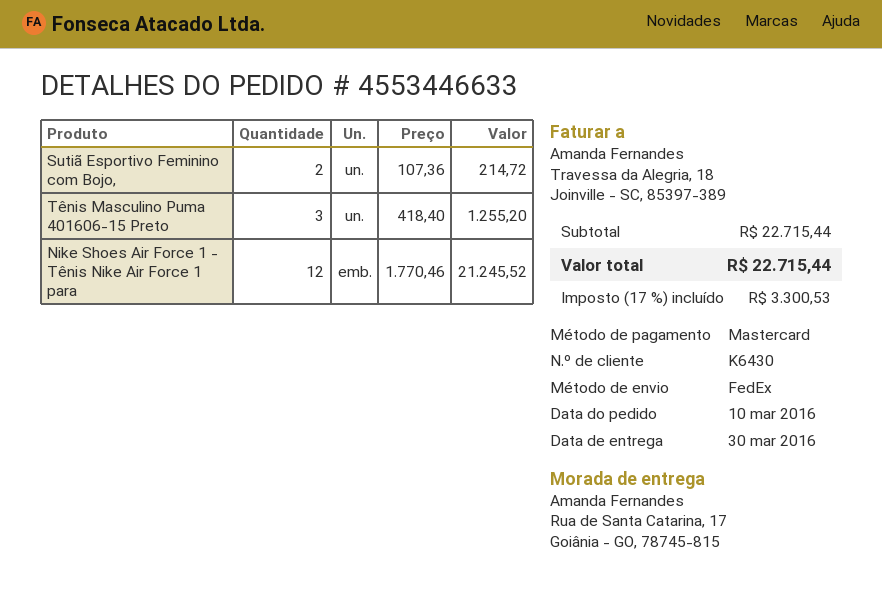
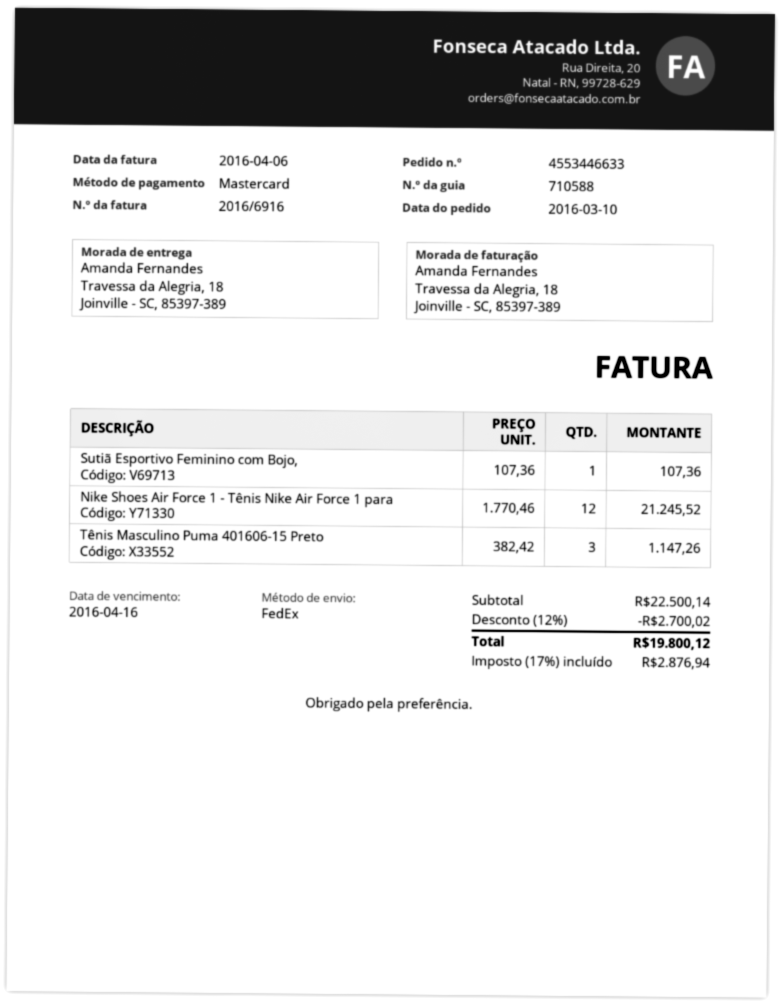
ship to: Rua de Santa Catarina, 17, Goiânia - GO, 78745-815 -> Travessa da Alegria, 18, Joinville - SC, 85397-389
Sutiã Esportivo Feminino com Bojo,: 2 x 107.36 = 214.72 -> 1 x 107.36 = 107.36
Tênis Masculino Puma 401606-15 Preto: 3 x 418.40 = 1255.20 -> 3 x 382.42 = 1147.26
subtotal: 22715.44 -> 22500.14
discount: none -> 12% = 2700.02
tax: 17% = 3300.53 -> 17% = 2876.94
total: 22715.44 -> 19800.12

